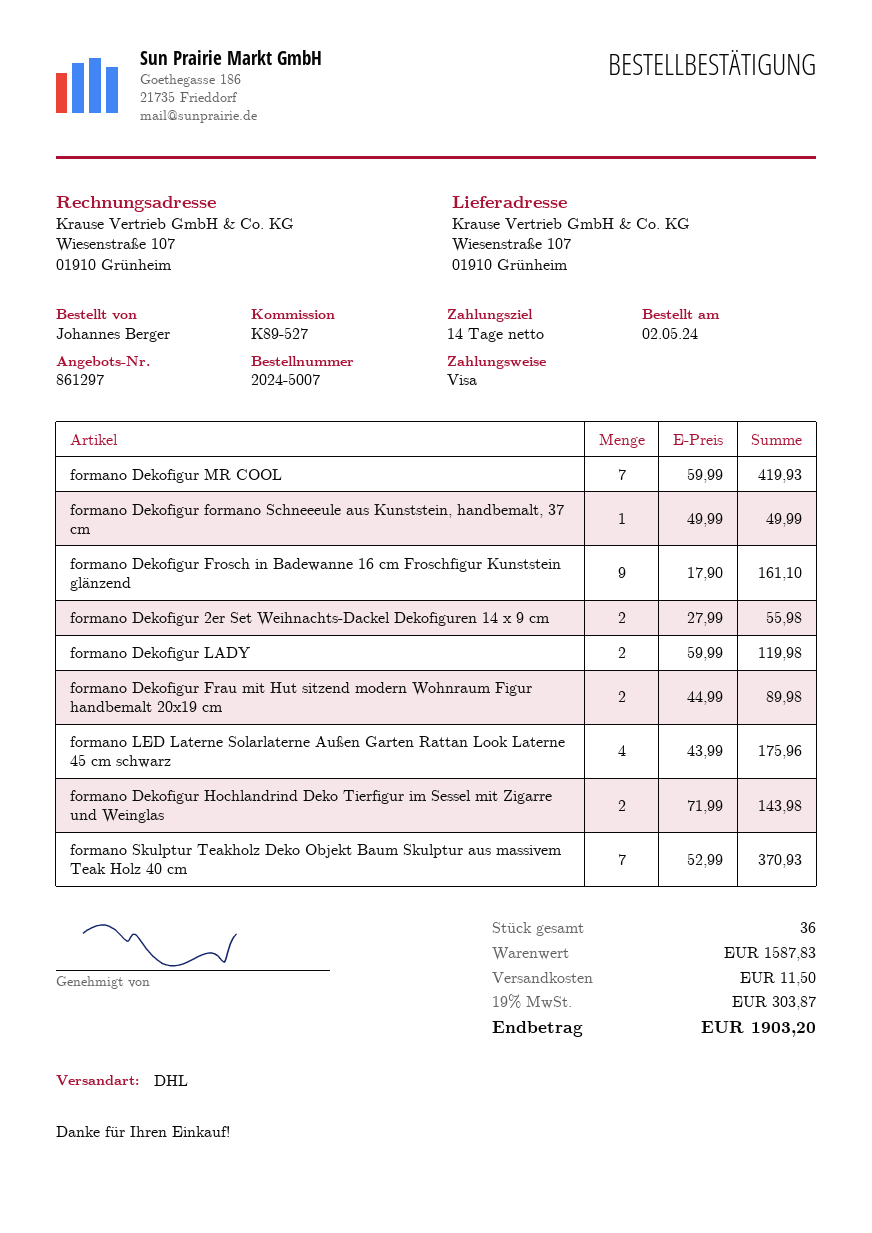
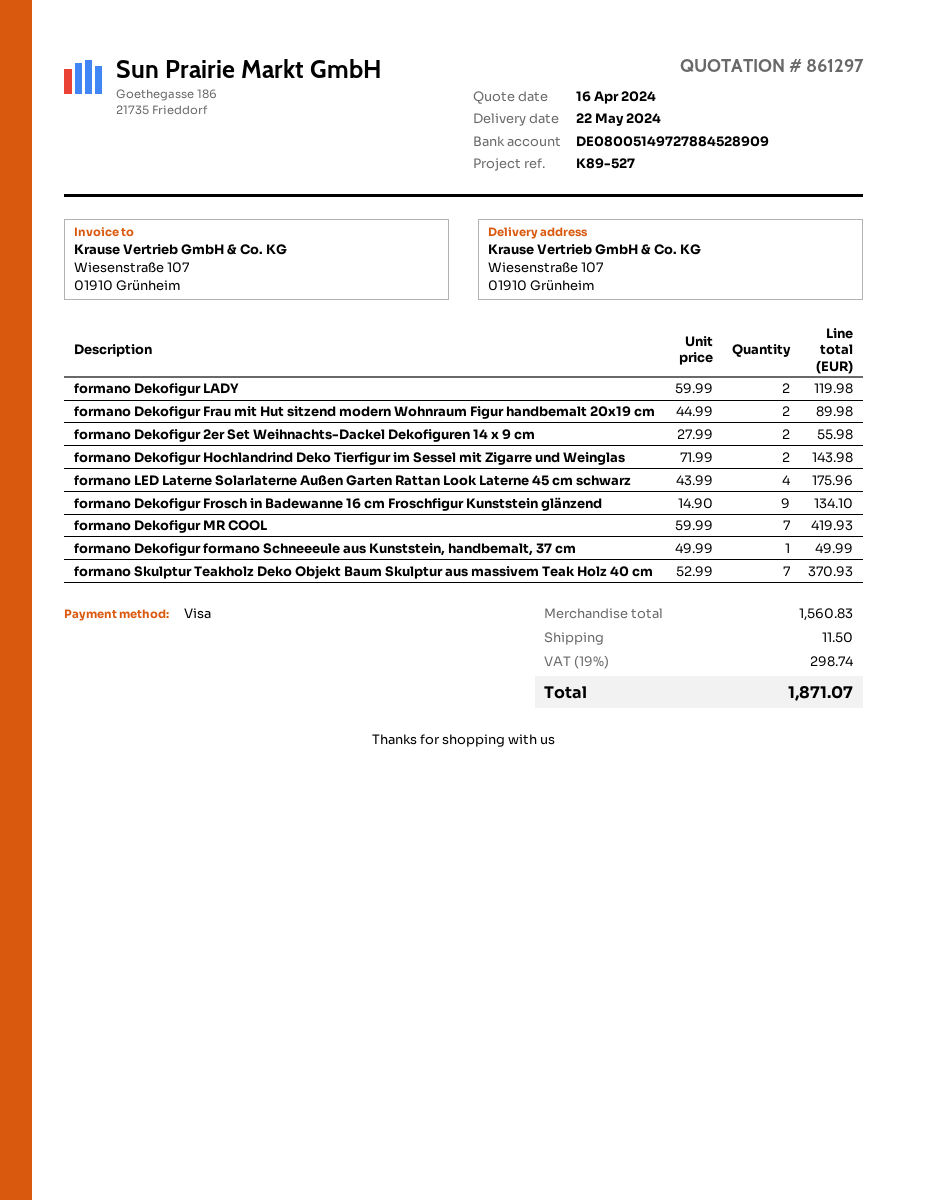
formano Dekofigur Frosch in Badewanne 16 cm Froschfigur Kunststein glänzend: 9 x 17.90 = 161.10 -> 9 x 14.90 = 134.10
subtotal: 1587.83 -> 1560.83
tax: 19% = 303.87 -> 19% = 298.74
total: 1903.20 -> 1871.07

